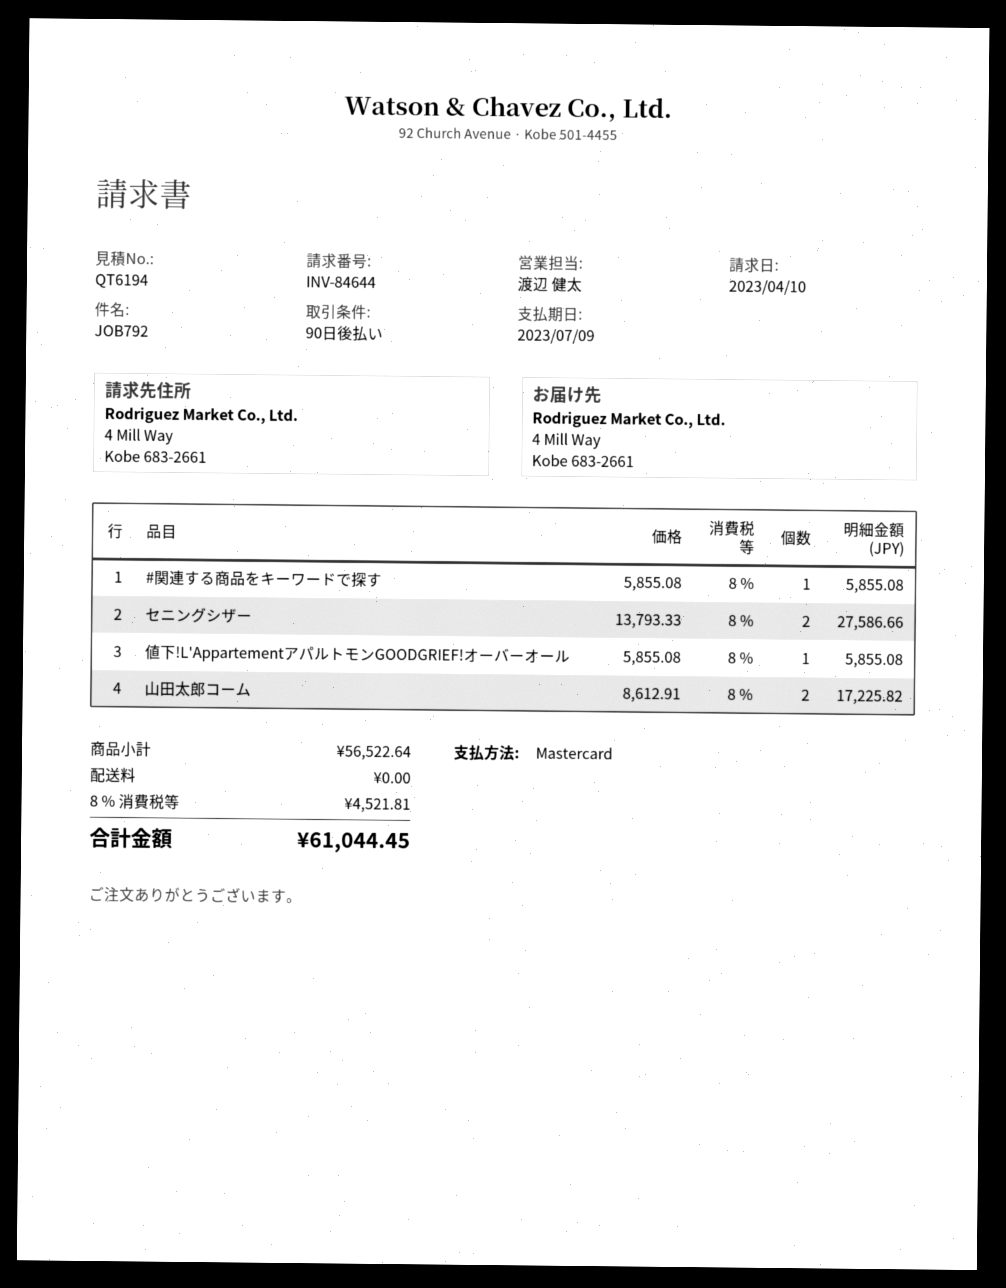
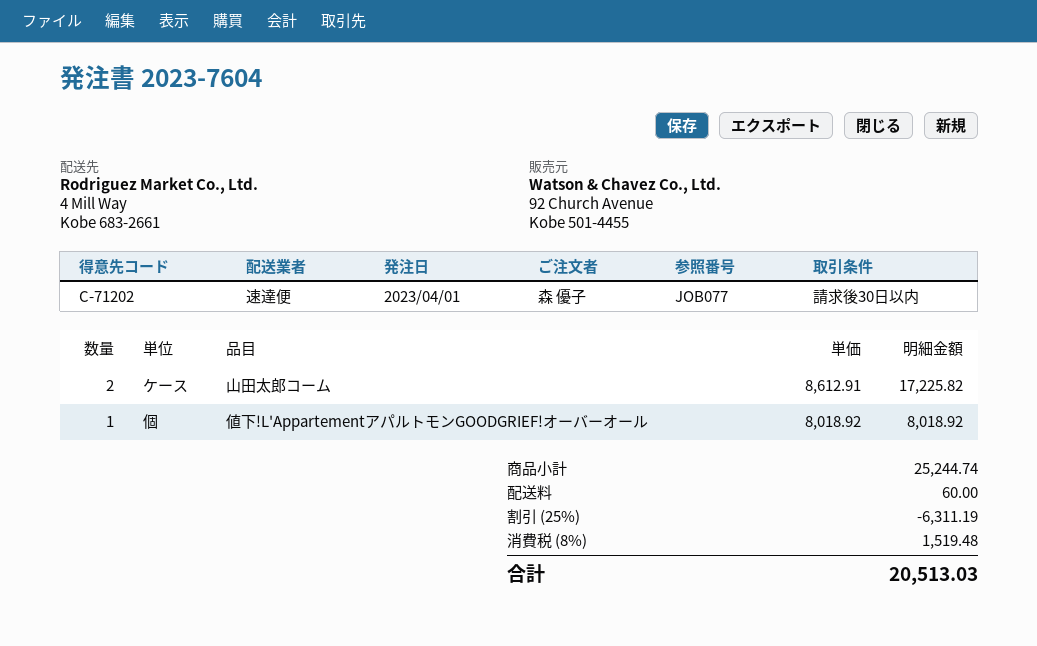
payment terms: 90 days -> 30 days
reference: JOB792 -> JOB077
#関連する商品をキーワードで探す: 1 x 5855.08 = 5855.08 -> none
セニングシザー: 2 x 13793.33 = 27586.66 -> none
値下!L'AppartementアパルトモンGOODGRIEF!オーバーオール: 1 x 5855.08 = 5855.08 -> 1 x 8018.92 = 8018.92
subtotal: 56522.64 -> 25244.74
discount: none -> 25% = 6311.19
shipping: 0.00 -> 60.00
tax: 8% = 4521.81 -> 8% = 1519.48
total: 61044.45 -> 20513.03

